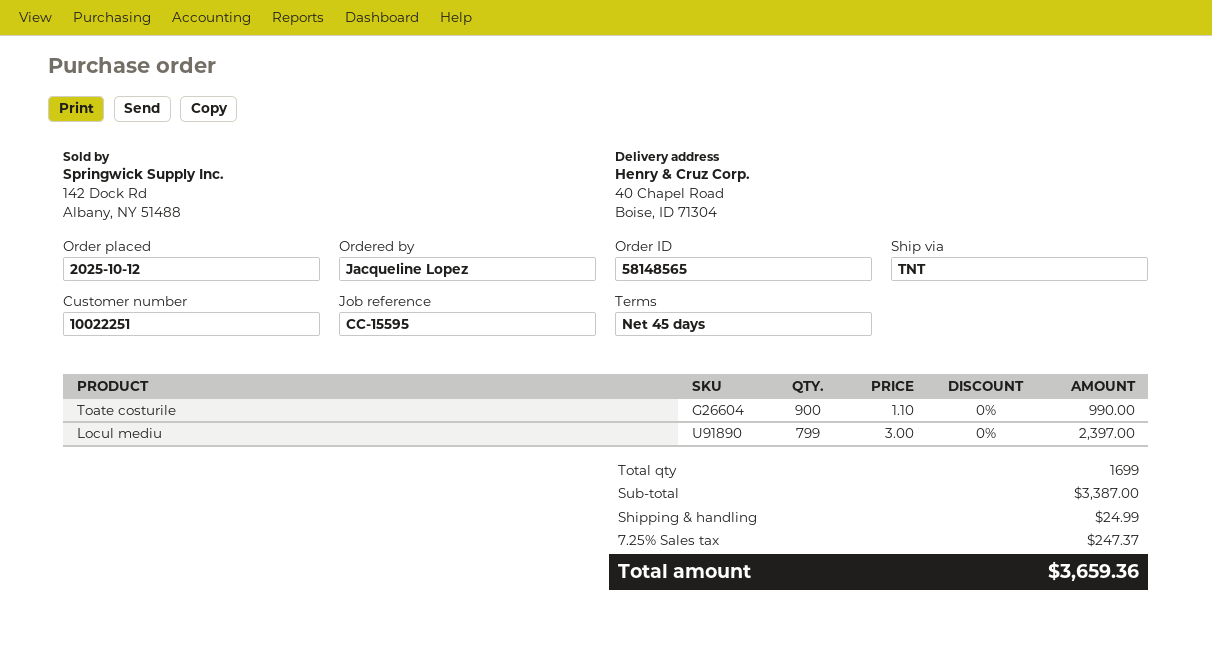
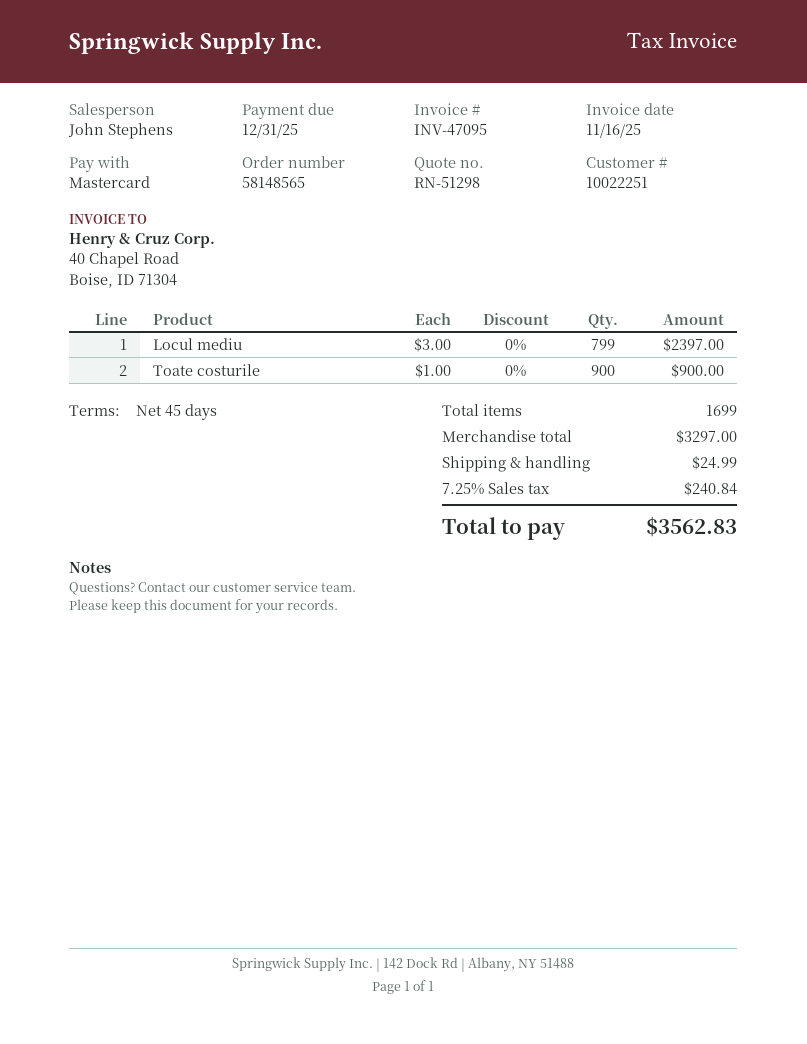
Toate costurile: 900 x 1.10 = 990.00 -> 900 x 1.00 = 900.00
subtotal: 3387.00 -> 3297.00
tax: 7.25% = 247.37 -> 7.25% = 240.84
total: 3659.36 -> 3562.83

